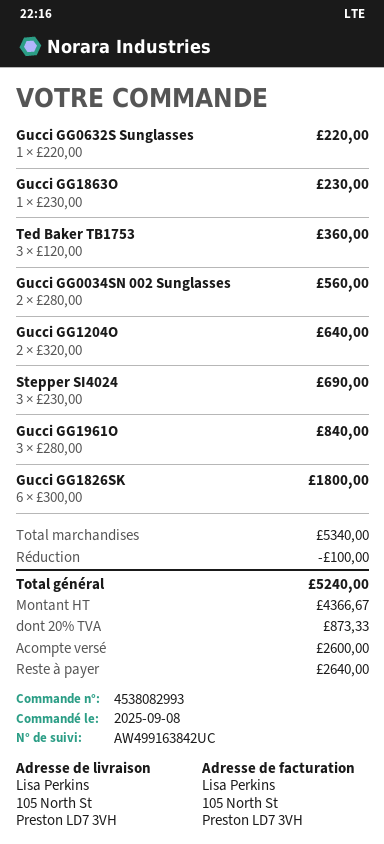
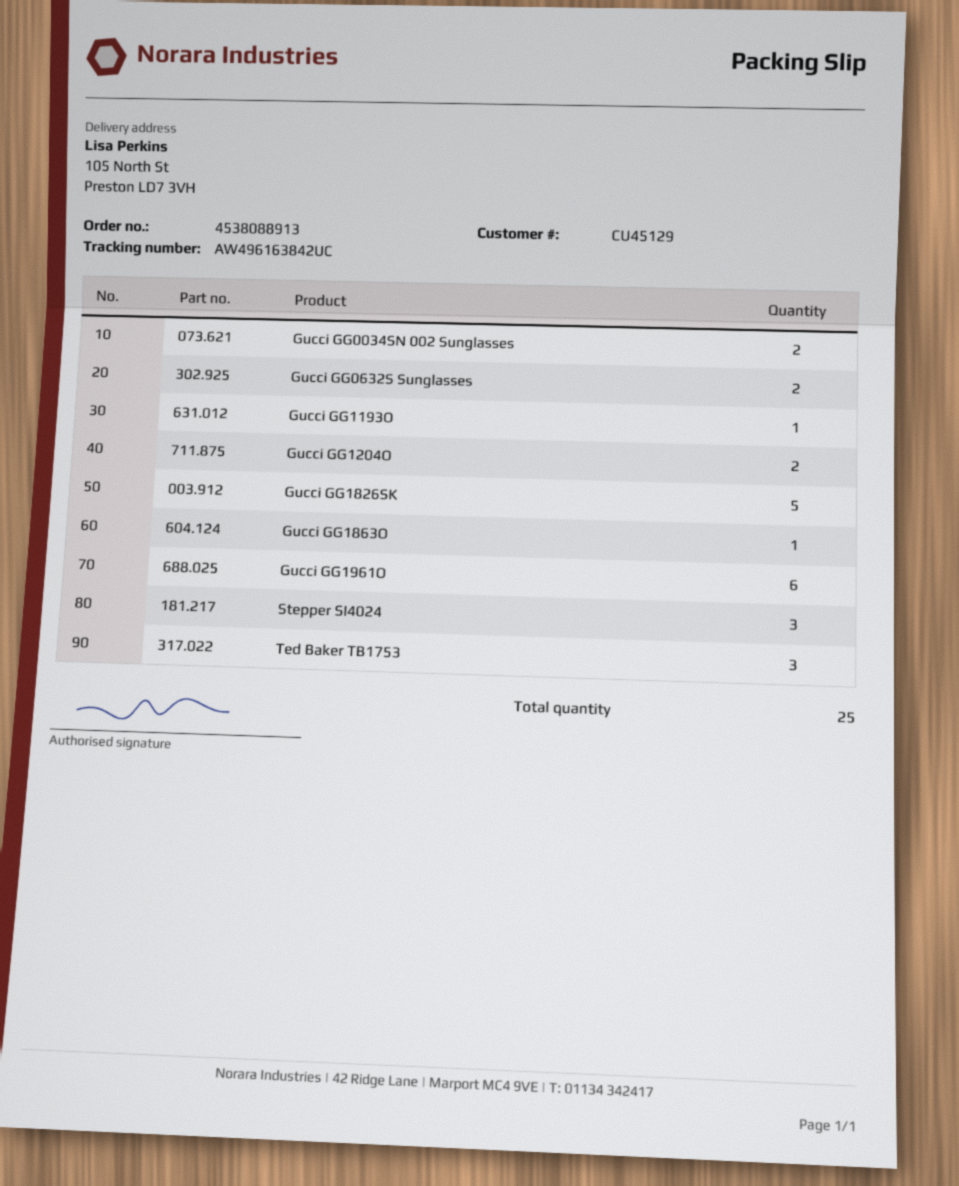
order number: 4538082993 -> 4538088913
tracking number: AW499163842UC -> AW496163842UC
Gucci GG0632S Sunglasses: 1 -> 2
Gucci GG1961O: 3 -> 6
Gucci GG1826SK: 6 -> 5
Gucci GG1193O: none -> 1

